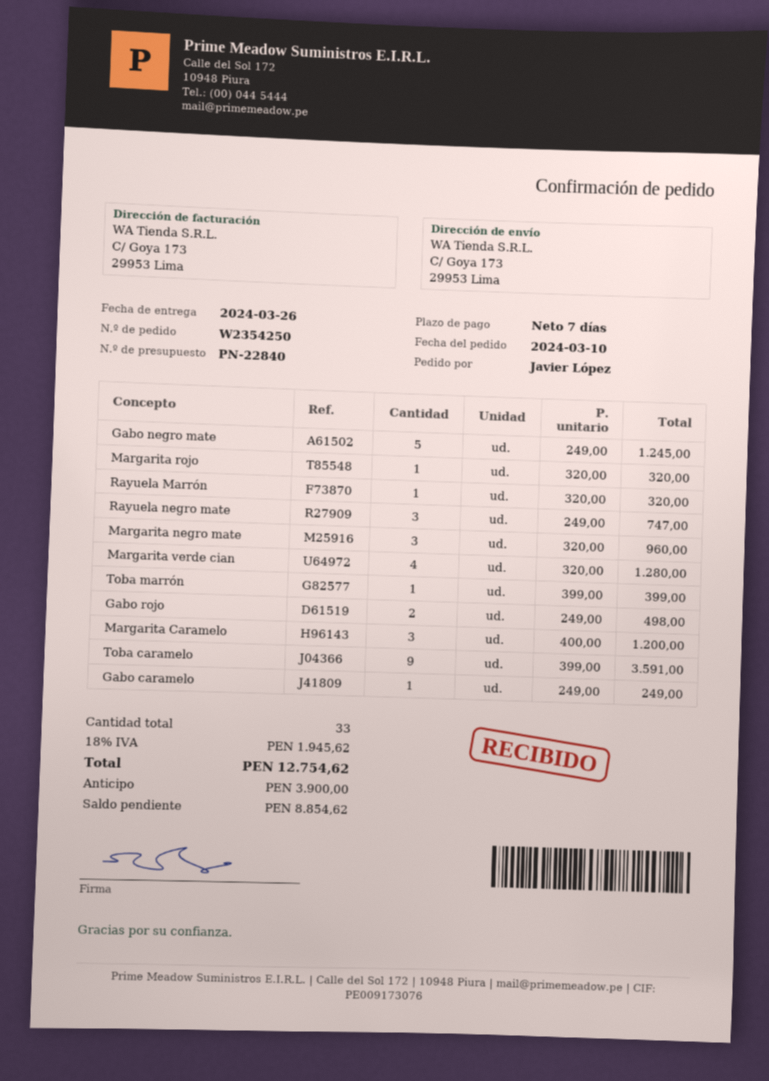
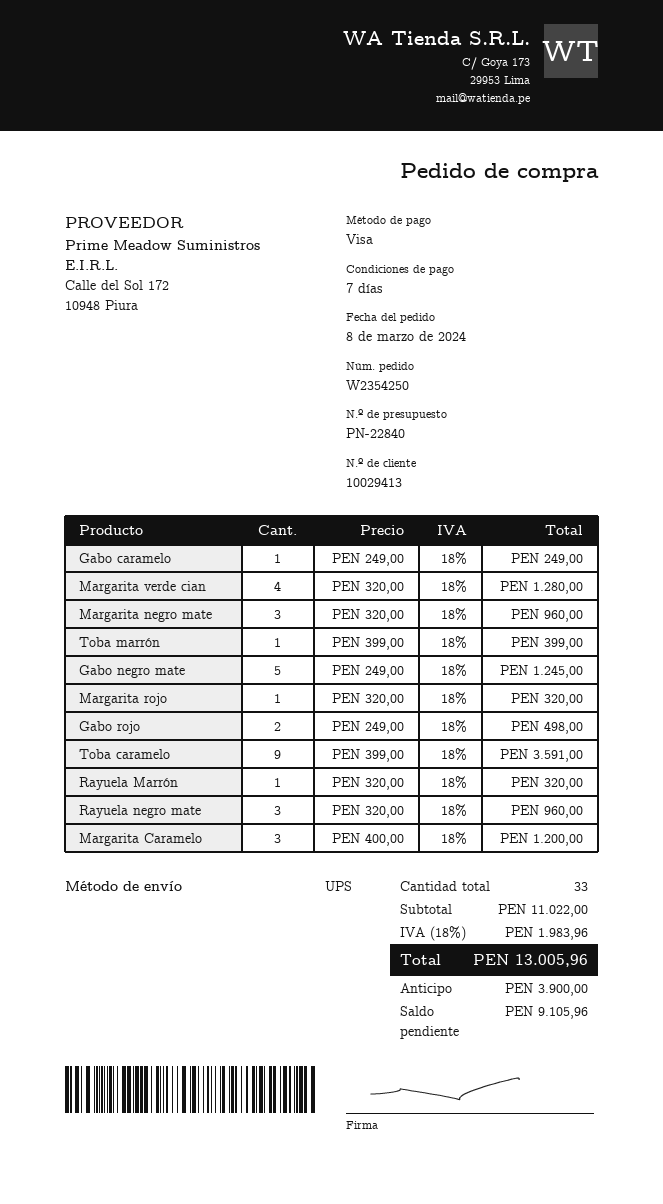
order date: 2024-03-10 -> 2024-03-08
Rayuela negro mate: 3 x 249.00 = 747.00 -> 3 x 320.00 = 960.00
tax: 18% = 1945.62 -> 18% = 1983.96
total: 12754.62 -> 13005.96
balance: 8854.62 -> 9105.96

